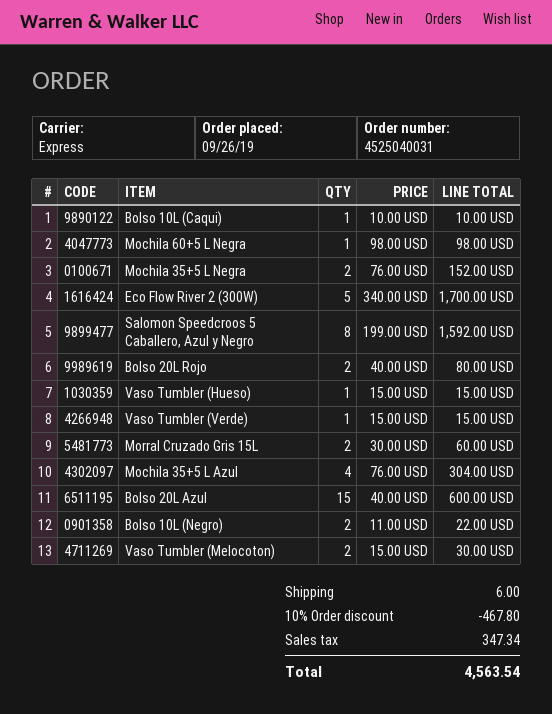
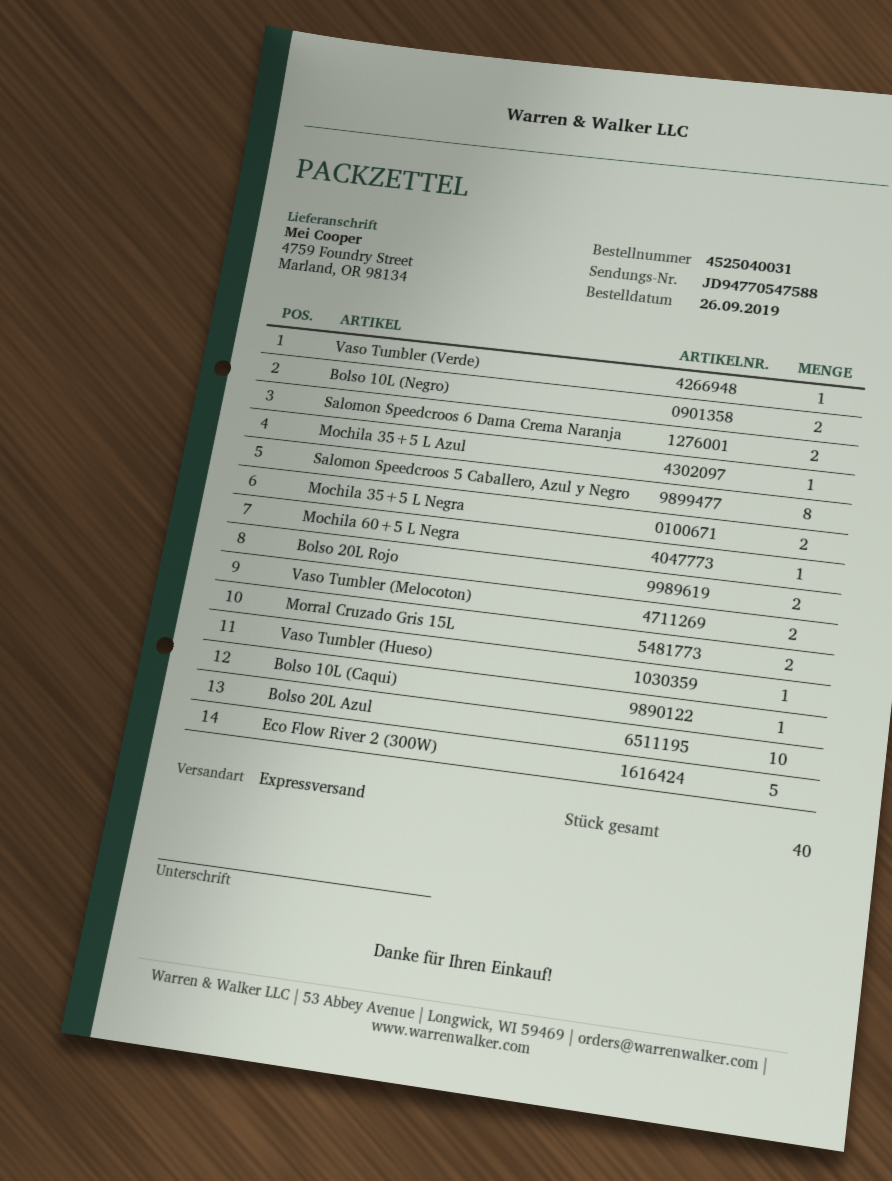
Mochila 35+5 L Azul: 4 -> 1
Bolso 20L Azul: 15 -> 10
Salomon Speedcroos 6 Dama Crema Naranja: none -> 2

